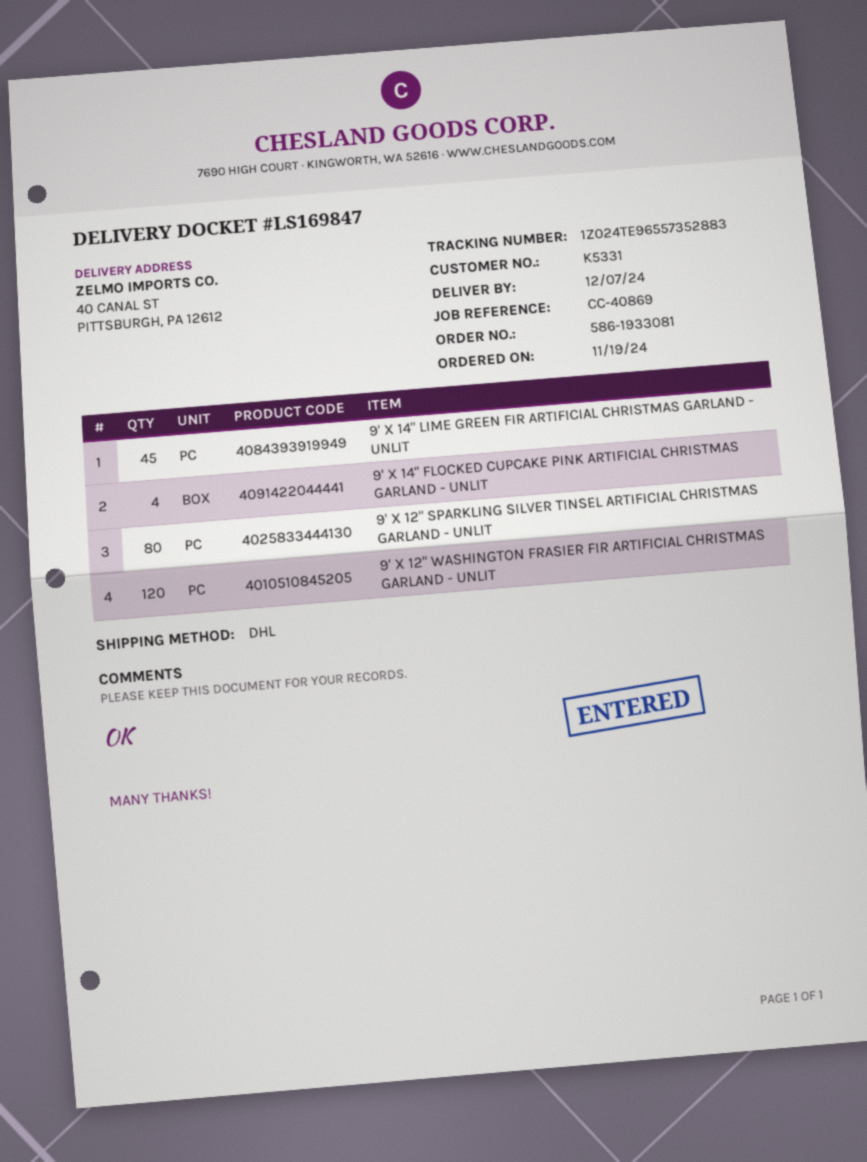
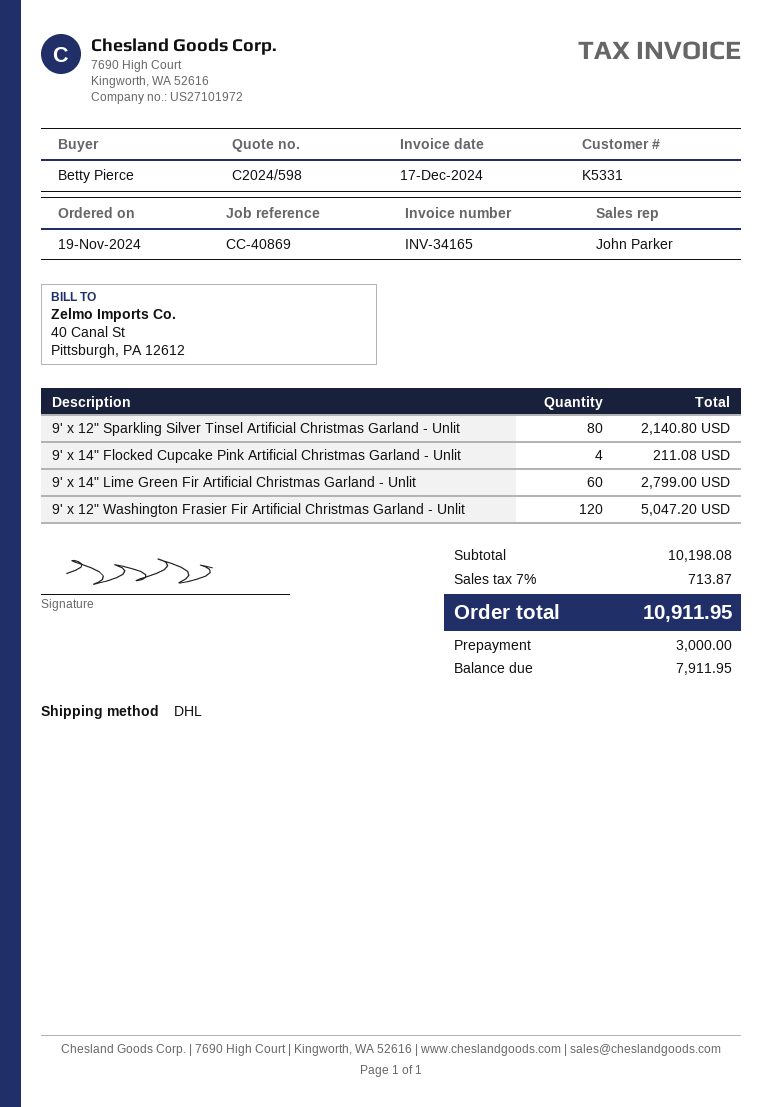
9' X 14" LIME GREEN FIR ARTIFICIAL CHRISTMAS GARLAND - UNLIT: 45 -> 60

